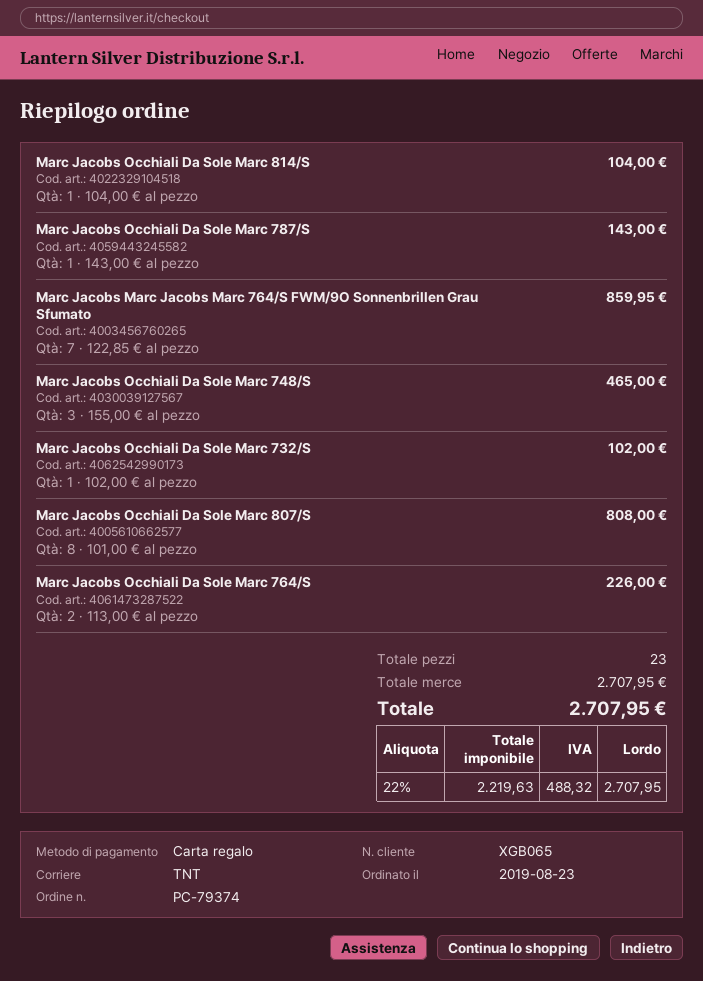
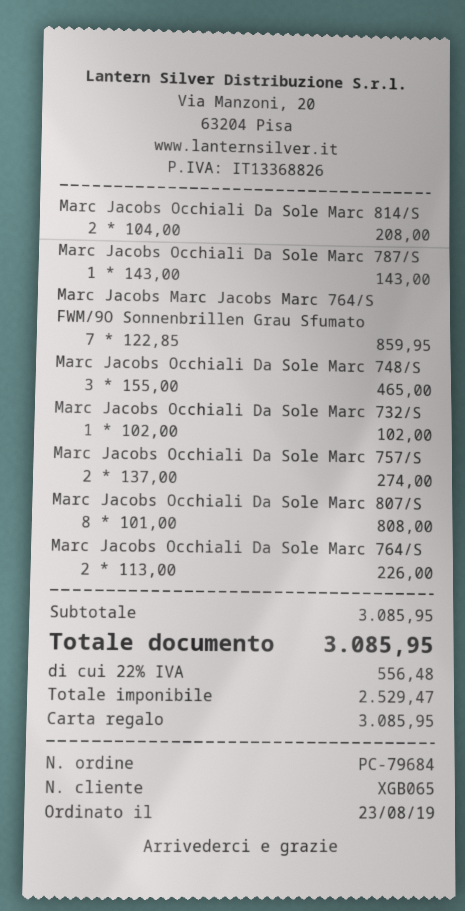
order number: PC-79374 -> PC-79684
Marc Jacobs Occhiali Da Sole Marc 814/S: 1 x 104.00 = 104.00 -> 2 x 104.00 = 208.00
Marc Jacobs Occhiali Da Sole Marc 757/S: none -> 2 x 137.00 = 274.00
subtotal: 2707.95 -> 3085.95
net: 2219.63 -> 2529.47
tax: 22% = 488.32 -> 22% = 556.48
total: 2707.95 -> 3085.95

